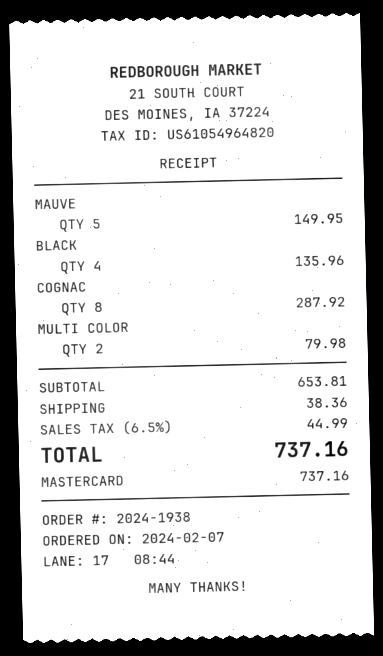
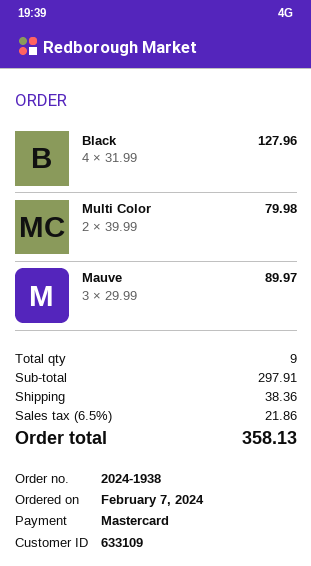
MAUVE: 5 for 149.95 -> 3 for 89.97
BLACK: 4 for 135.96 -> 4 for 127.96
COGNAC: 8 for 287.92 -> none
subtotal: 653.81 -> 297.91
tax: 6.5% = 44.99 -> 6.5% = 21.86
total: 737.16 -> 358.13

